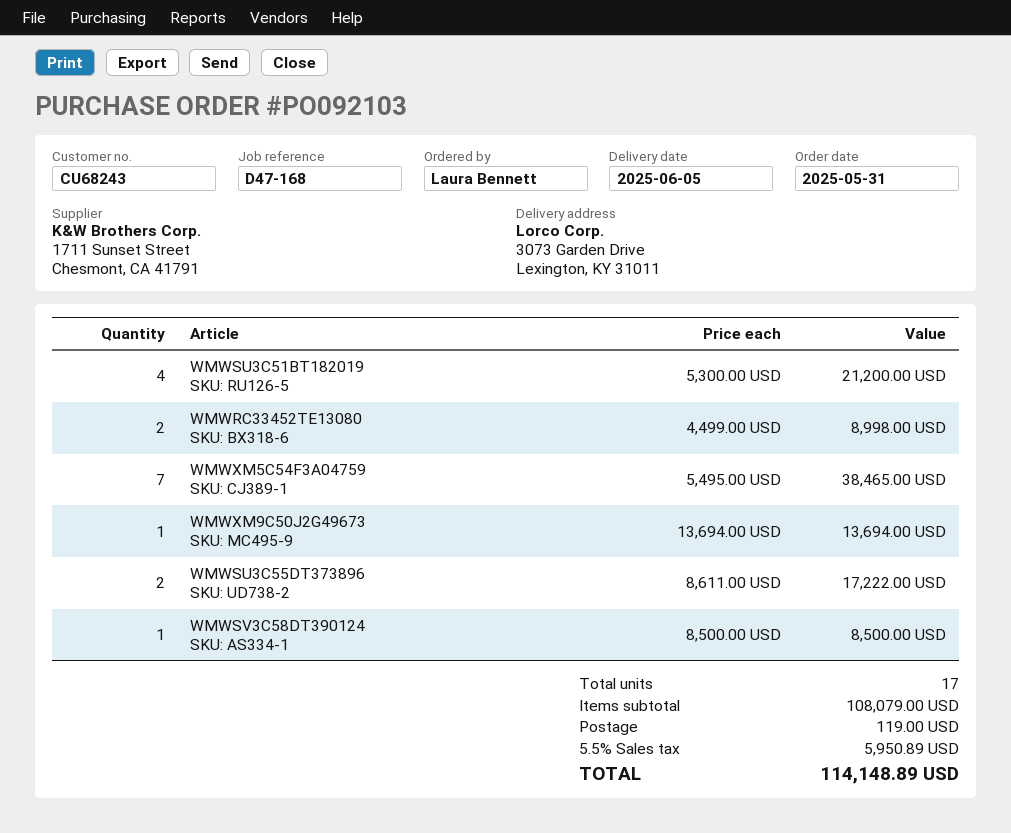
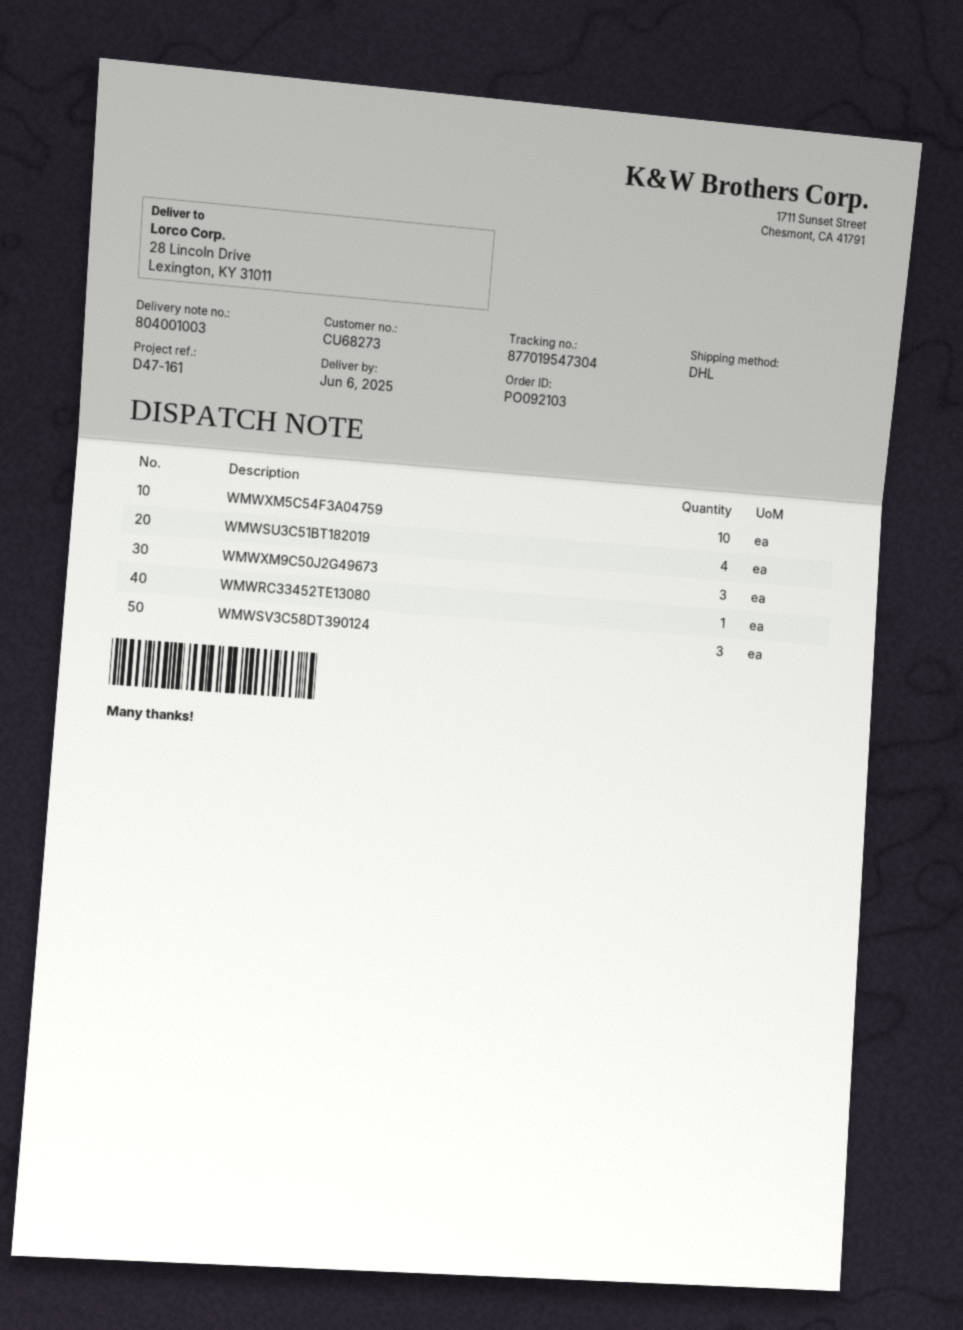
delivery date: 2025-06-05 -> 2025-06-06
customer number: CU68243 -> CU68273
reference: D47-168 -> D47-161
ship to: 3073 Garden Drive, Lexington, KY 31011 -> 28 Lincoln Drive, Lexington, KY 31011
WMWRC33452TE13080: 2 -> 1
WMWXM5C54F3A04759: 7 -> 10
WMWXM9C50J2G49673: 1 -> 3
WMWSU3C55DT373896: 2 -> none
WMWSV3C58DT390124: 1 -> 3

